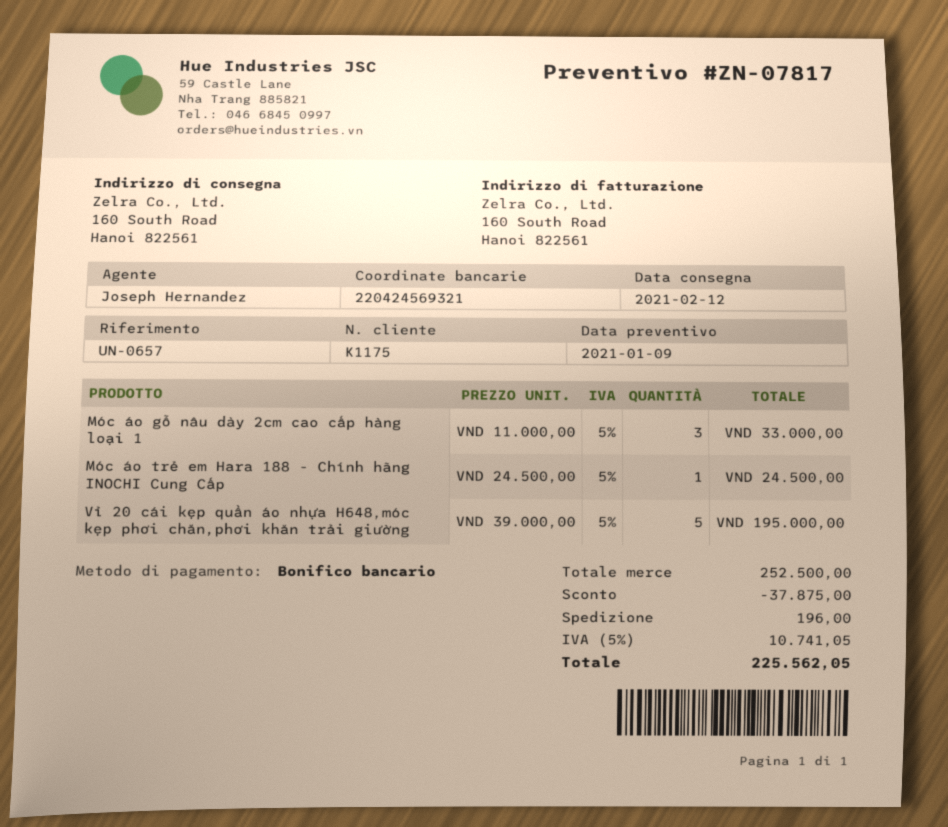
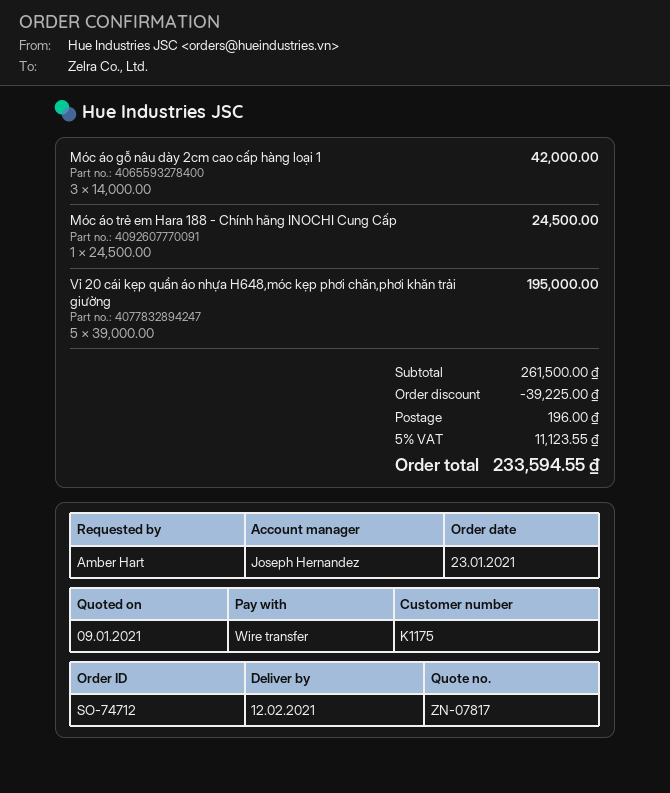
Móc áo gỗ nâu dày 2cm cao cấp hàng loại 1: 3 x 11000.00 = 33000.00 -> 3 x 14000.00 = 42000.00
subtotal: 252500.00 -> 261500.00
discount: 37875.00 -> 39225.00
tax: 5% = 10741.05 -> 5% = 11123.55
total: 225562.05 -> 233594.55

